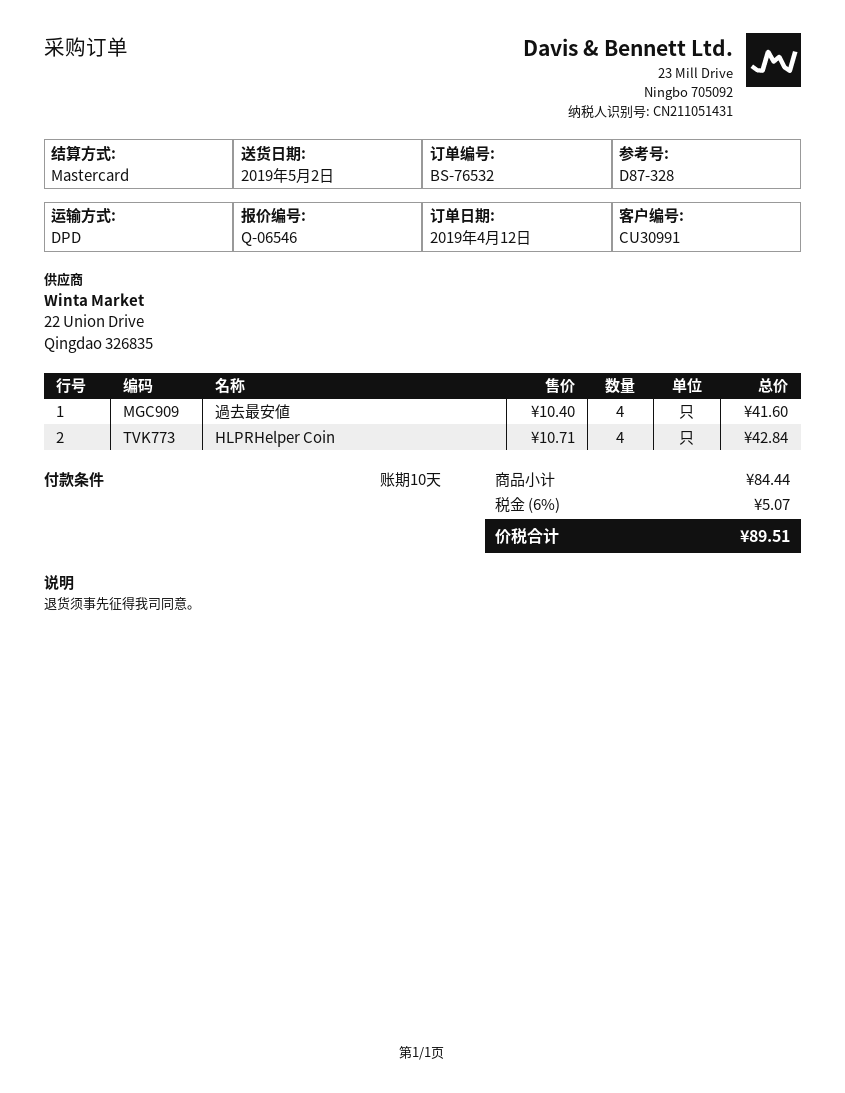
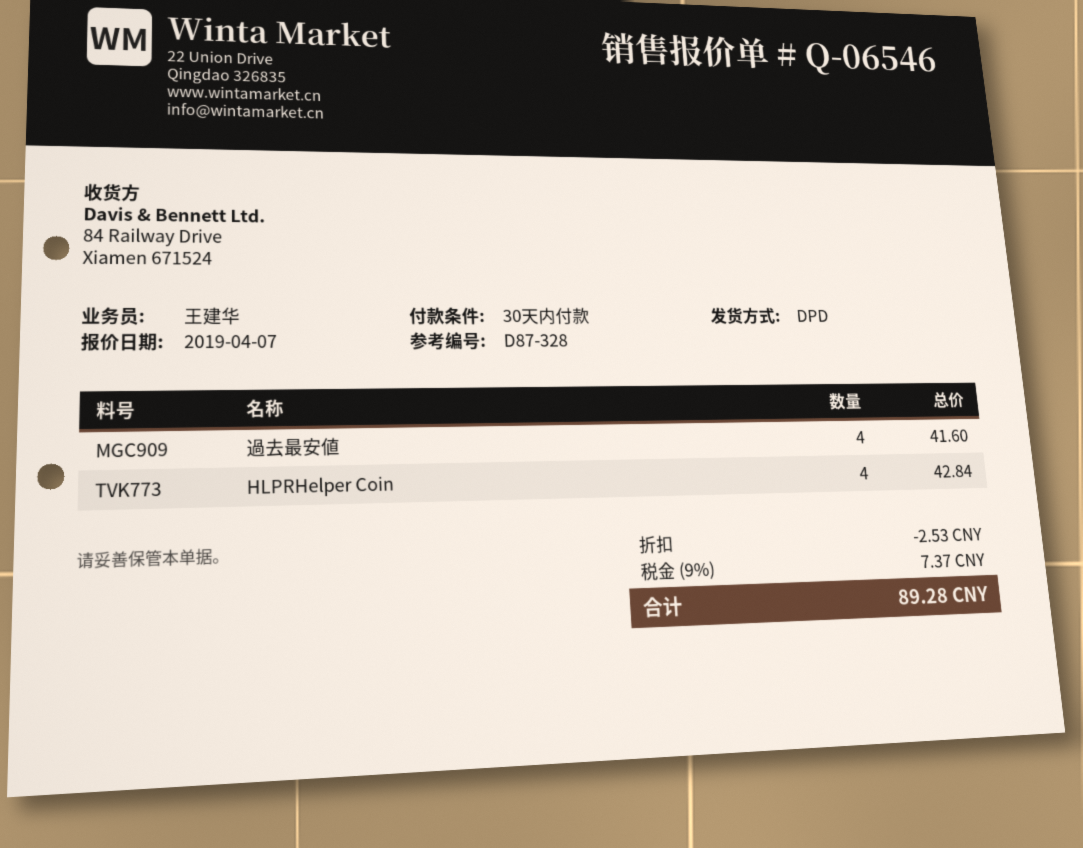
payment terms: 10 days -> 30 days
discount: none -> 2.53
tax: 6% = 5.07 -> 9% = 7.37
total: 89.51 -> 89.28

